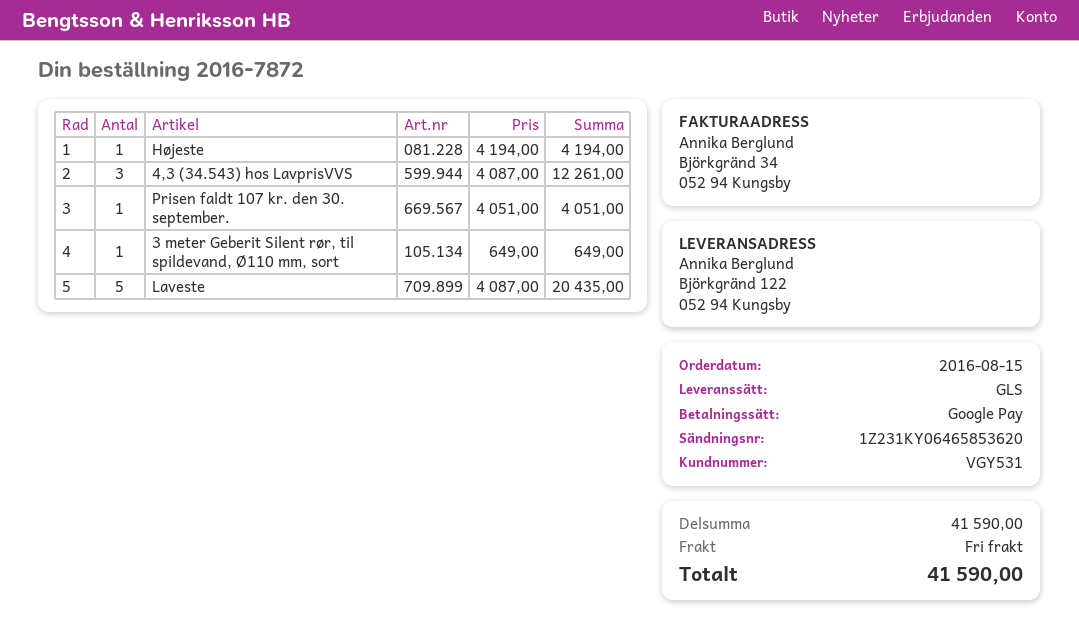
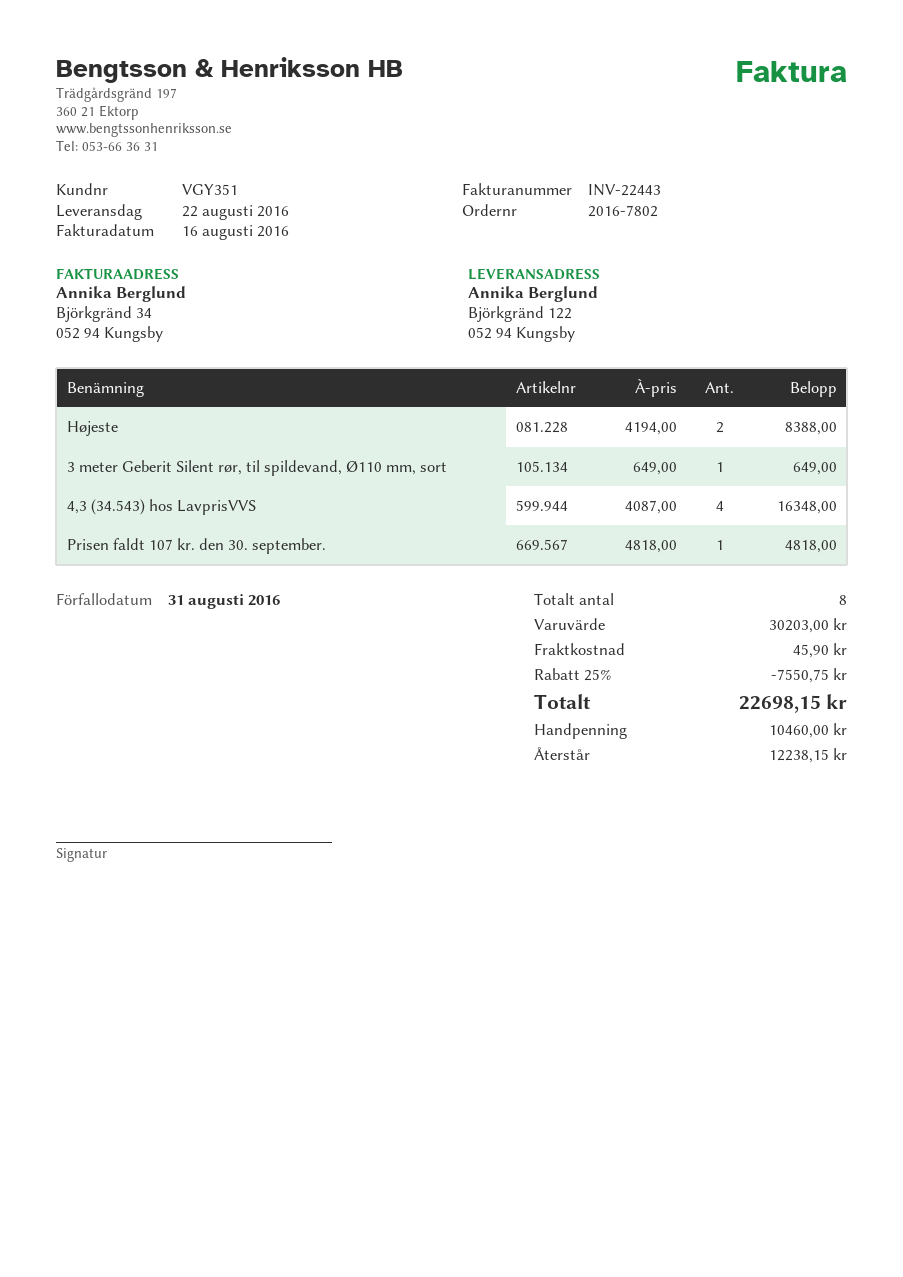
order number: 2016-7872 -> 2016-7802
customer number: VGY531 -> VGY351
Højeste: 1 x 4194.00 = 4194.00 -> 2 x 4194.00 = 8388.00
4,3 (34.543) hos LavprisVVS: 3 x 4087.00 = 12261.00 -> 4 x 4087.00 = 16348.00
Prisen faldt 107 kr. den 30. september.: 1 x 4051.00 = 4051.00 -> 1 x 4818.00 = 4818.00
Laveste: 5 x 4087.00 = 20435.00 -> none
subtotal: 41590.00 -> 30203.00
discount: none -> 25% = 7550.75
shipping: 0.00 -> 45.90
total: 41590.00 -> 22698.15

